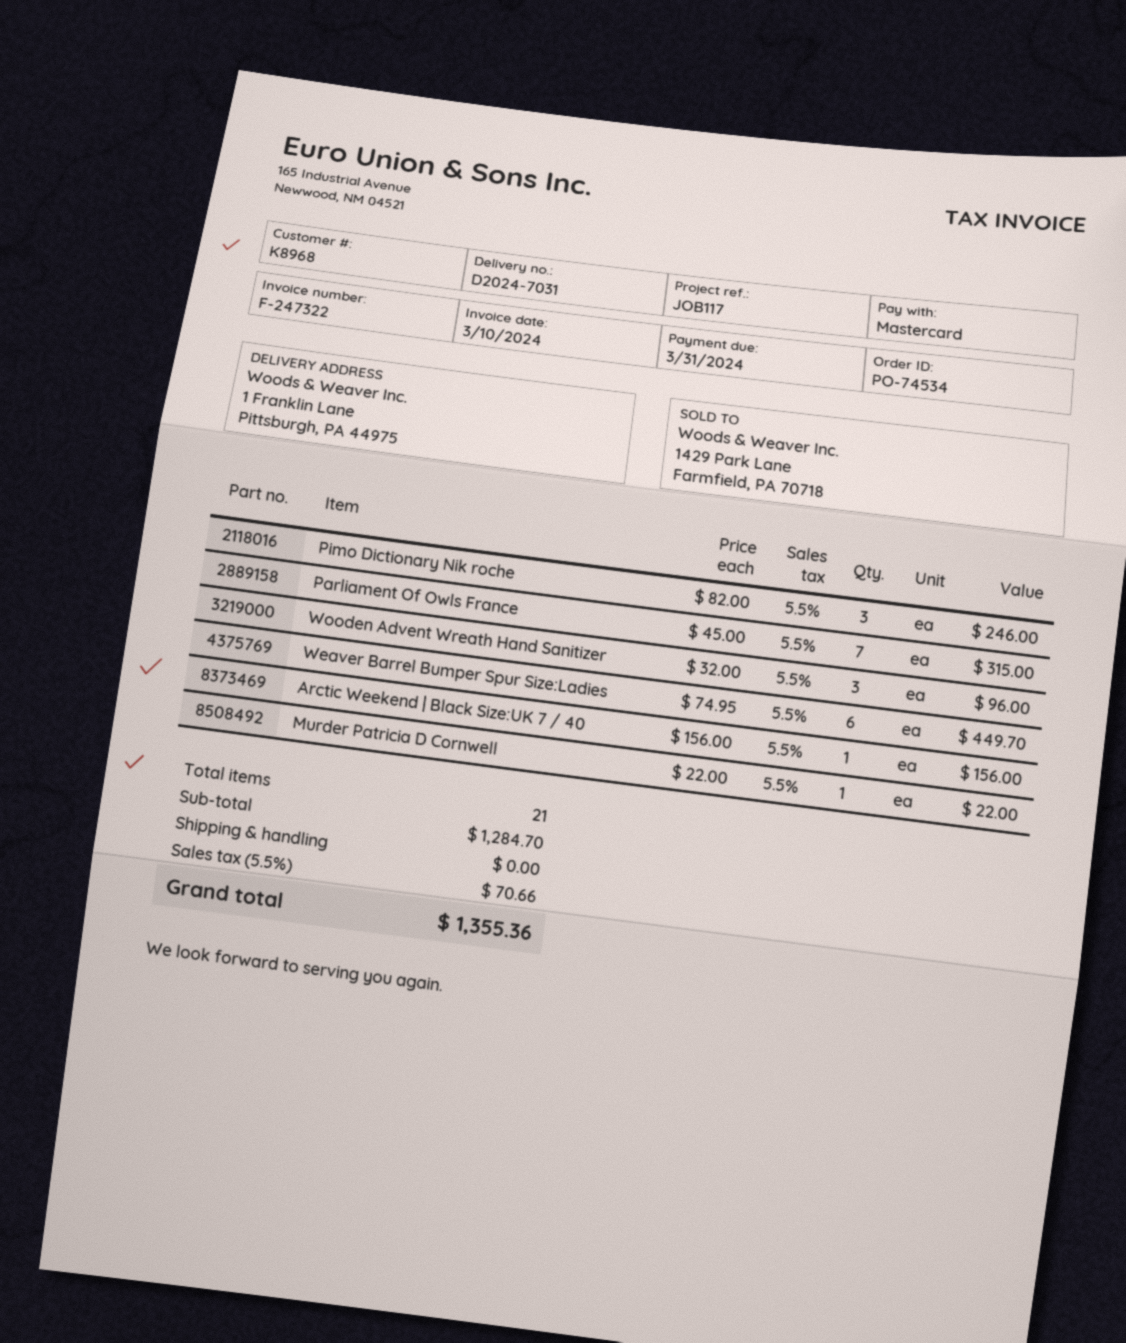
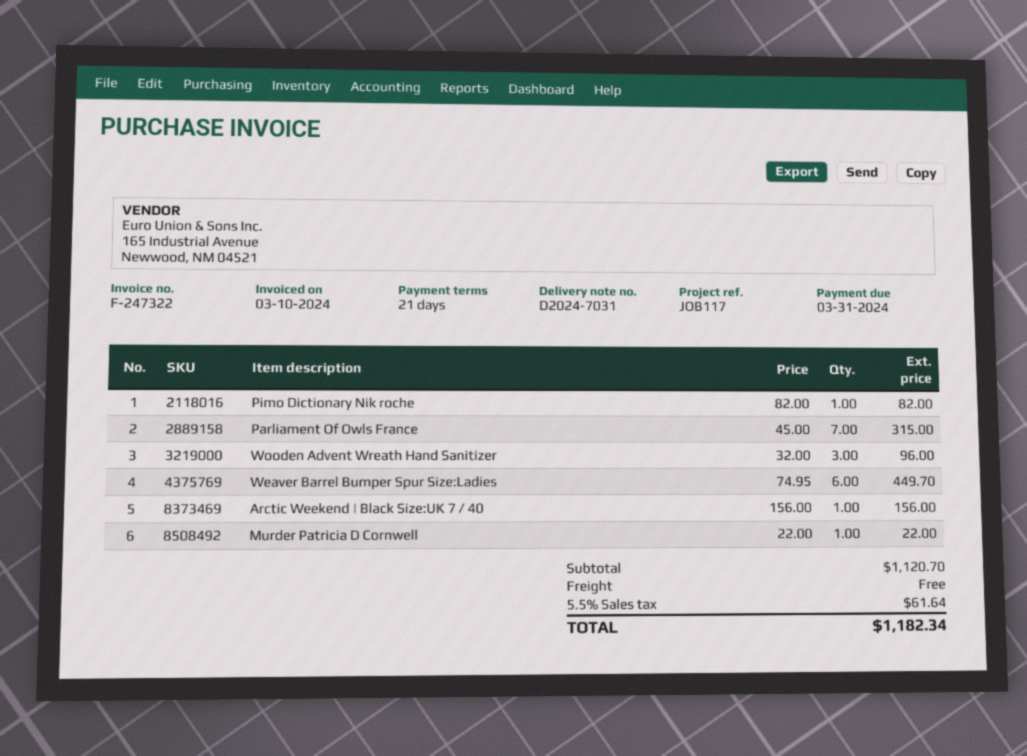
Pimo Dictionary Nik roche: 3 x 82.00 = 246.00 -> 1 x 82.00 = 82.00
subtotal: 1284.70 -> 1120.70
tax: 5.5% = 70.66 -> 5.5% = 61.64
total: 1355.36 -> 1182.34

